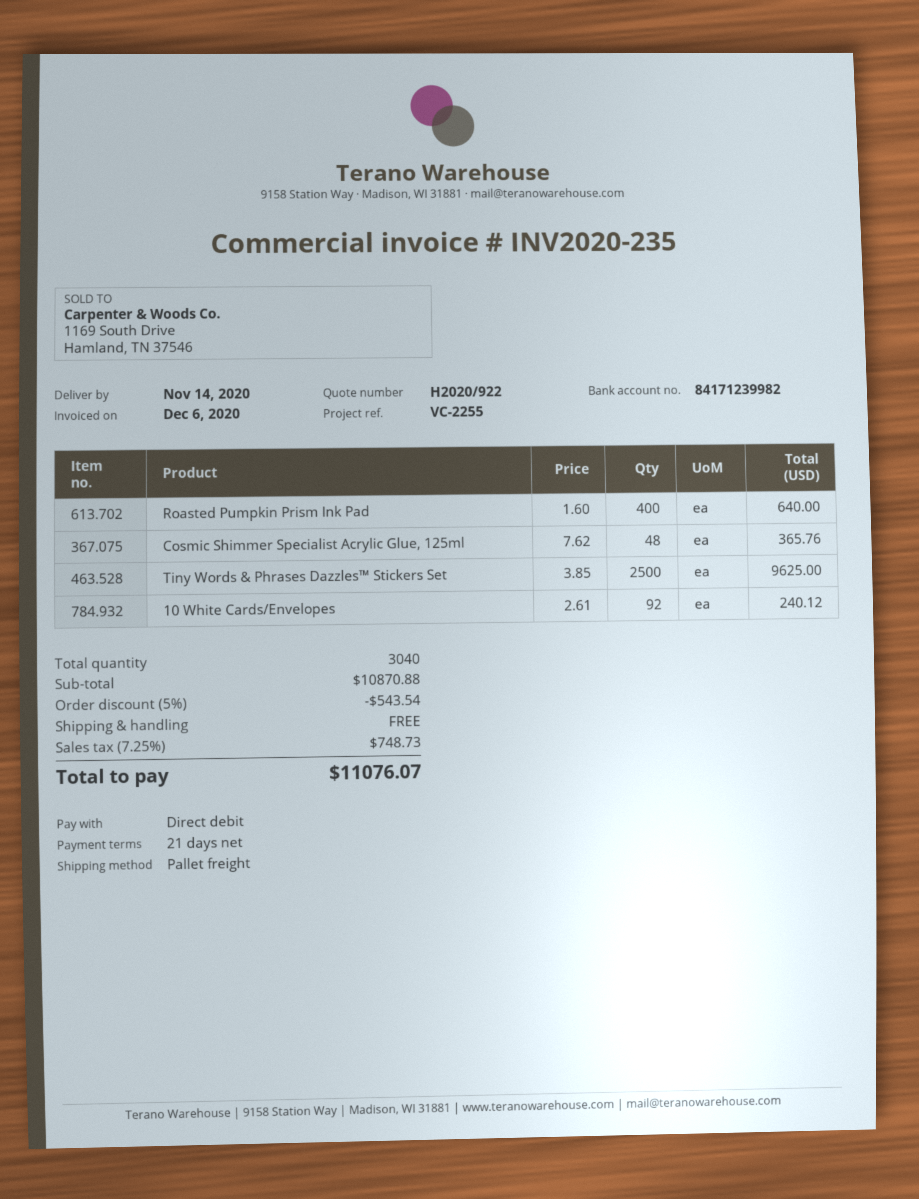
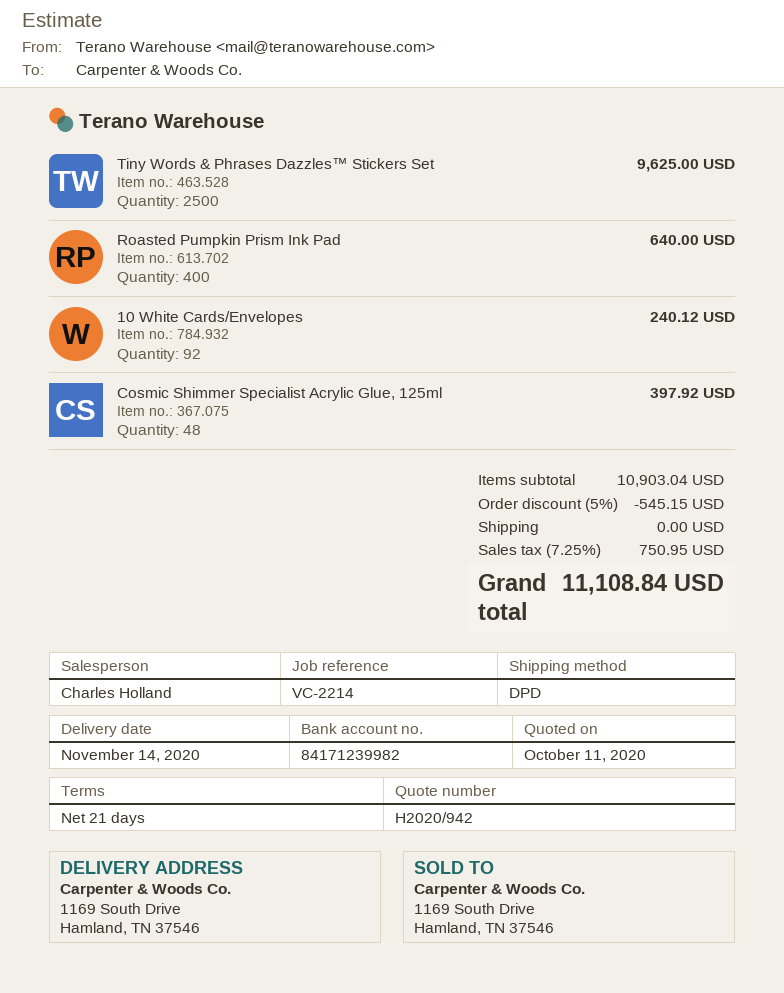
quote number: H2020/922 -> H2020/942
reference: VC-2255 -> VC-2214
shipping method: pallet freight -> DPD
Cosmic Shimmer Specialist Acrylic Glue, 125ml: 48 for 365.76 -> 48 for 397.92
subtotal: 10870.88 -> 10903.04
discount: 5% = 543.54 -> 5% = 545.15
tax: 7.25% = 748.73 -> 7.25% = 750.95
total: 11076.07 -> 11108.84

